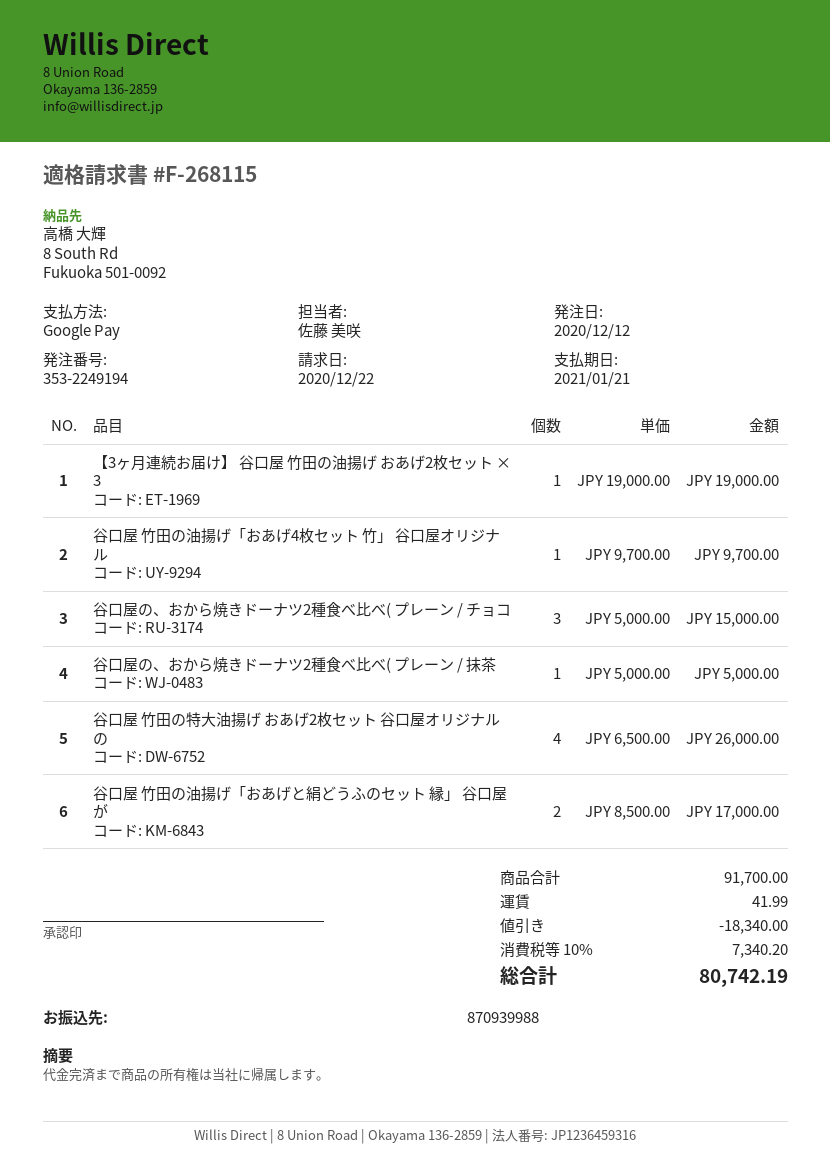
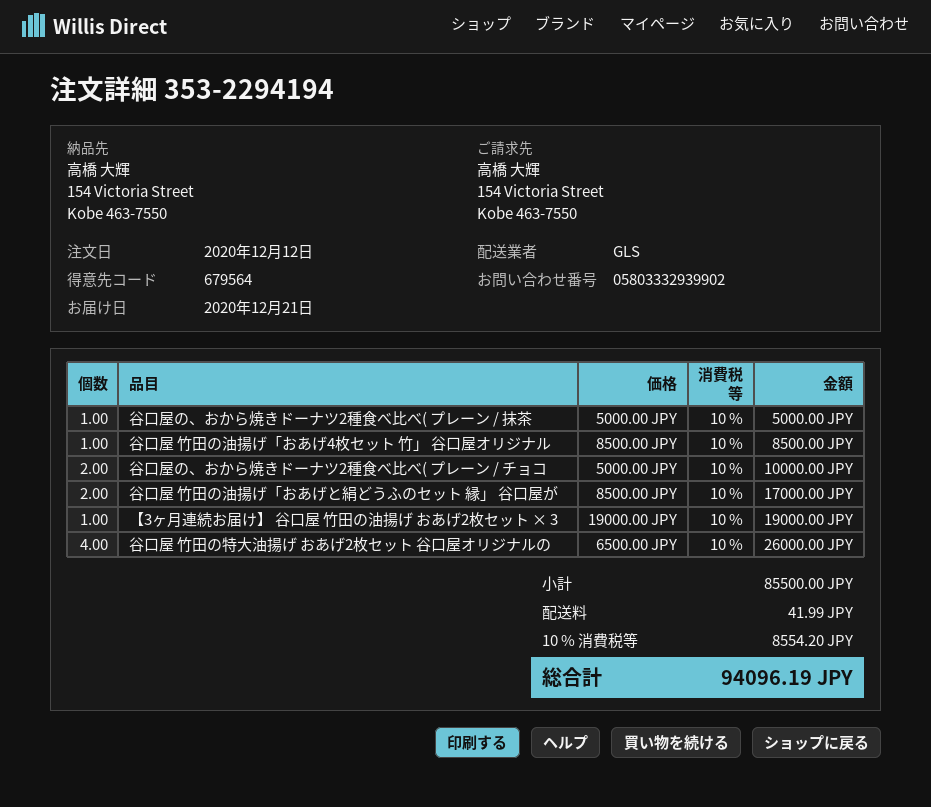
order number: 353-2249194 -> 353-2294194
ship to: 8 South Rd, Fukuoka 501-0092 -> 154 Victoria Street, Kobe 463-7550
谷口屋 竹田の油揚げ「おあげ4枚セット 竹」 谷口屋オリジナル: 1 x 9700.00 = 9700.00 -> 1 x 8500.00 = 8500.00
谷口屋の、おから焼きドーナツ2種食べ比べ( プレーン / チョコ: 3 x 5000.00 = 15000.00 -> 2 x 5000.00 = 10000.00
subtotal: 91700.00 -> 85500.00
discount: 18340.00 -> none
tax: 10% = 7340.20 -> 10% = 8554.20
total: 80742.19 -> 94096.19

